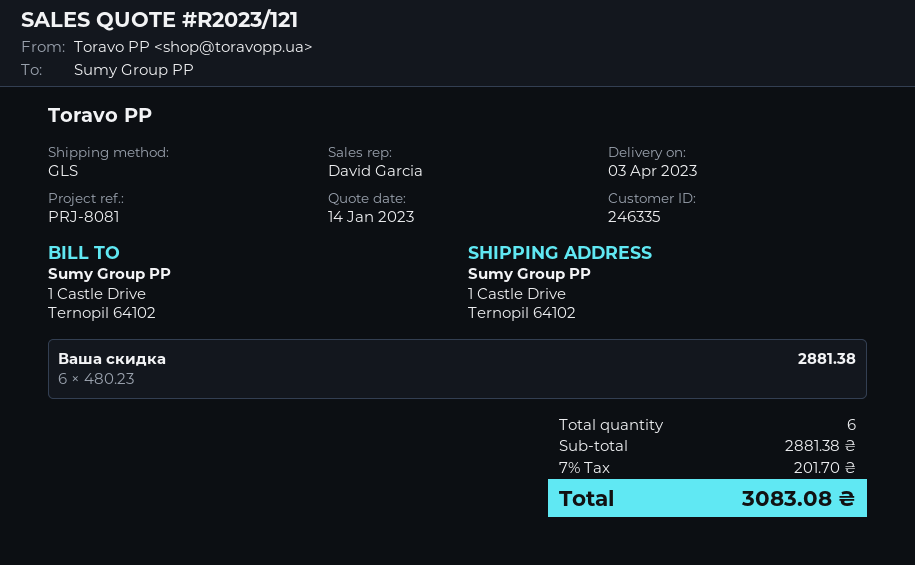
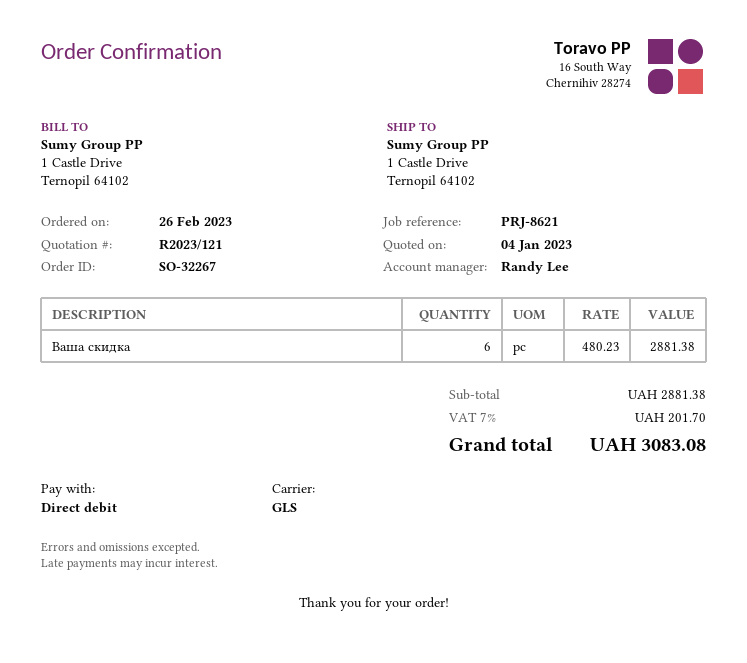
quote date: 2023-01-14 -> 2023-01-04
reference: PRJ-8081 -> PRJ-8621
sales rep: David Garcia -> Randy Lee

